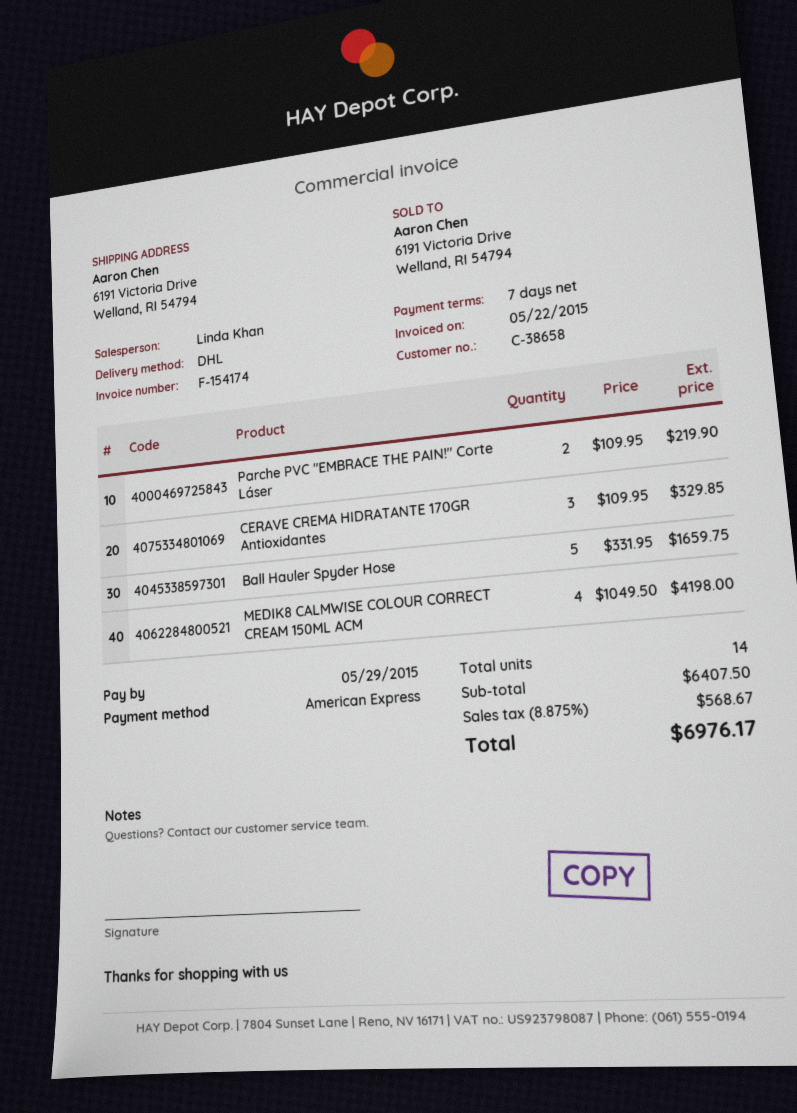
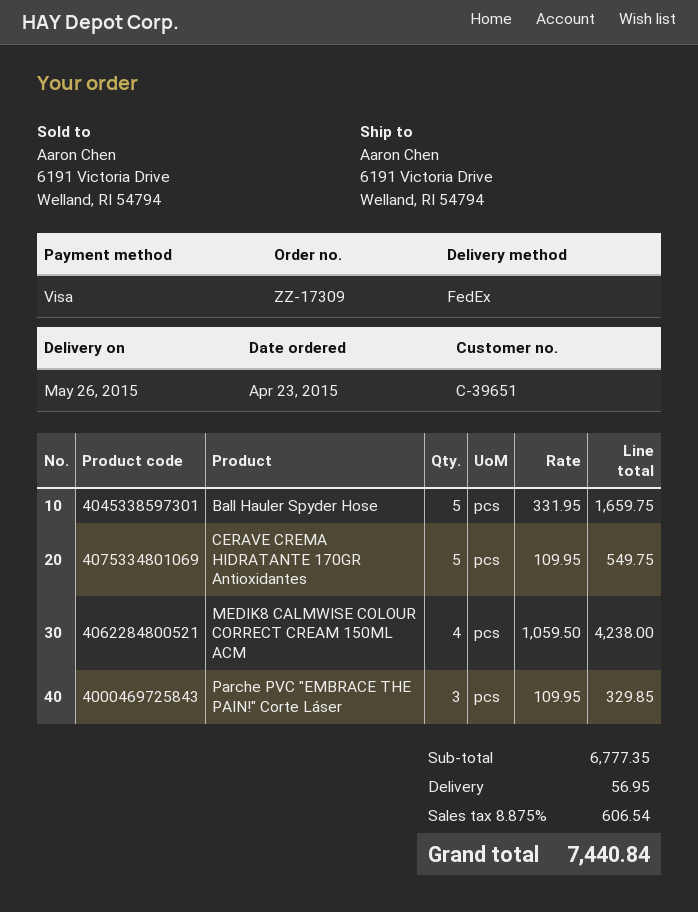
customer number: C-38658 -> C-39651
payment method: American Express -> Visa
shipping method: DHL -> FedEx
Parche PVC "EMBRACE THE PAIN!" Corte Láser: 2 x 109.95 = 219.90 -> 3 x 109.95 = 329.85
CERAVE CREMA HIDRATANTE 170GR Antioxidantes: 3 x 109.95 = 329.85 -> 5 x 109.95 = 549.75
MEDIK8 CALMWISE COLOUR CORRECT CREAM 150ML ACM: 4 x 1049.50 = 4198.00 -> 4 x 1059.50 = 4238.00
subtotal: 6407.50 -> 6777.35
shipping: none -> 56.95
tax: 8.875% = 568.67 -> 8.875% = 606.54
total: 6976.17 -> 7440.84

